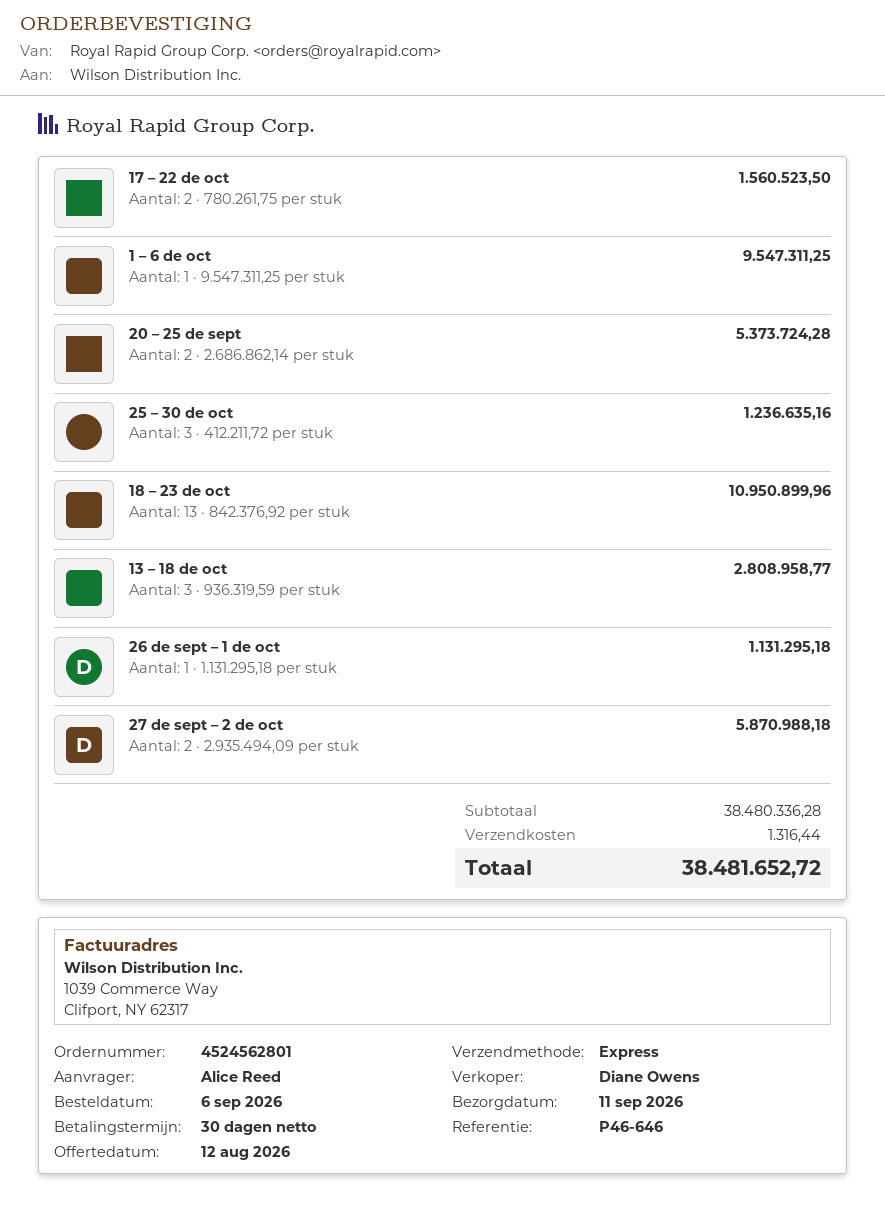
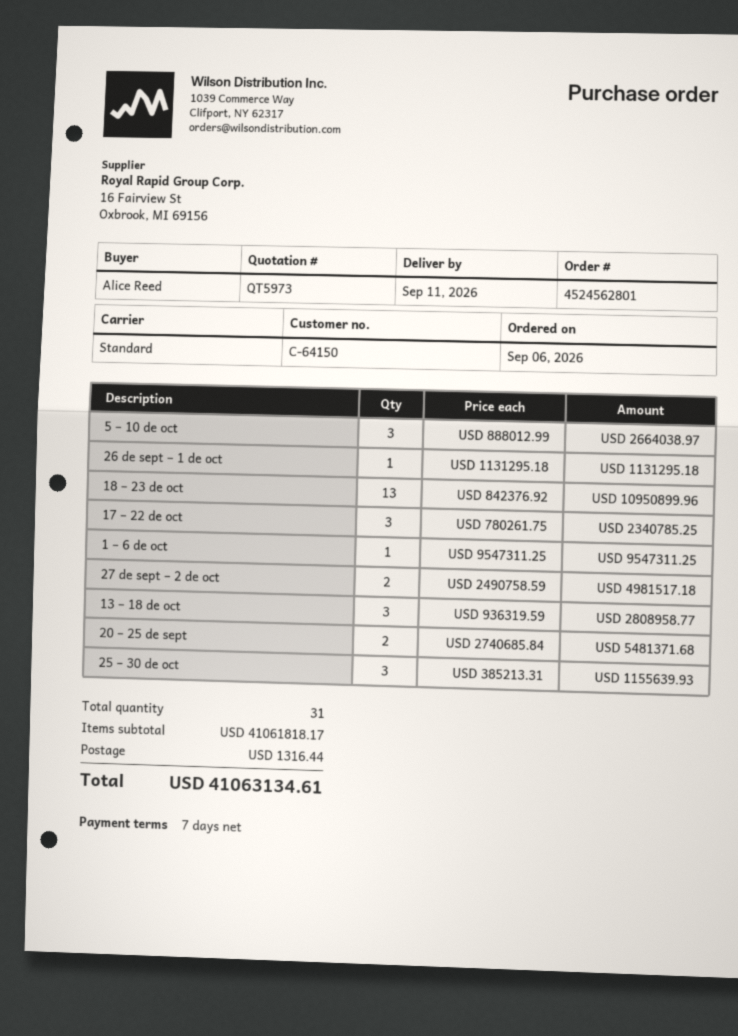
payment terms: 30 days -> 7 days
shipping method: express -> standard
17 – 22 de oct: 2 x 780261.75 = 1560523.50 -> 3 x 780261.75 = 2340785.25
20 – 25 de sept: 2 x 2686862.14 = 5373724.28 -> 2 x 2740685.84 = 5481371.68
25 – 30 de oct: 3 x 412211.72 = 1236635.16 -> 3 x 385213.31 = 1155639.93
27 de sept – 2 de oct: 2 x 2935494.09 = 5870988.18 -> 2 x 2490758.59 = 4981517.18
5 – 10 de oct: none -> 3 x 888012.99 = 2664038.97
subtotal: 38480336.28 -> 41061818.17
total: 38481652.72 -> 41063134.61

